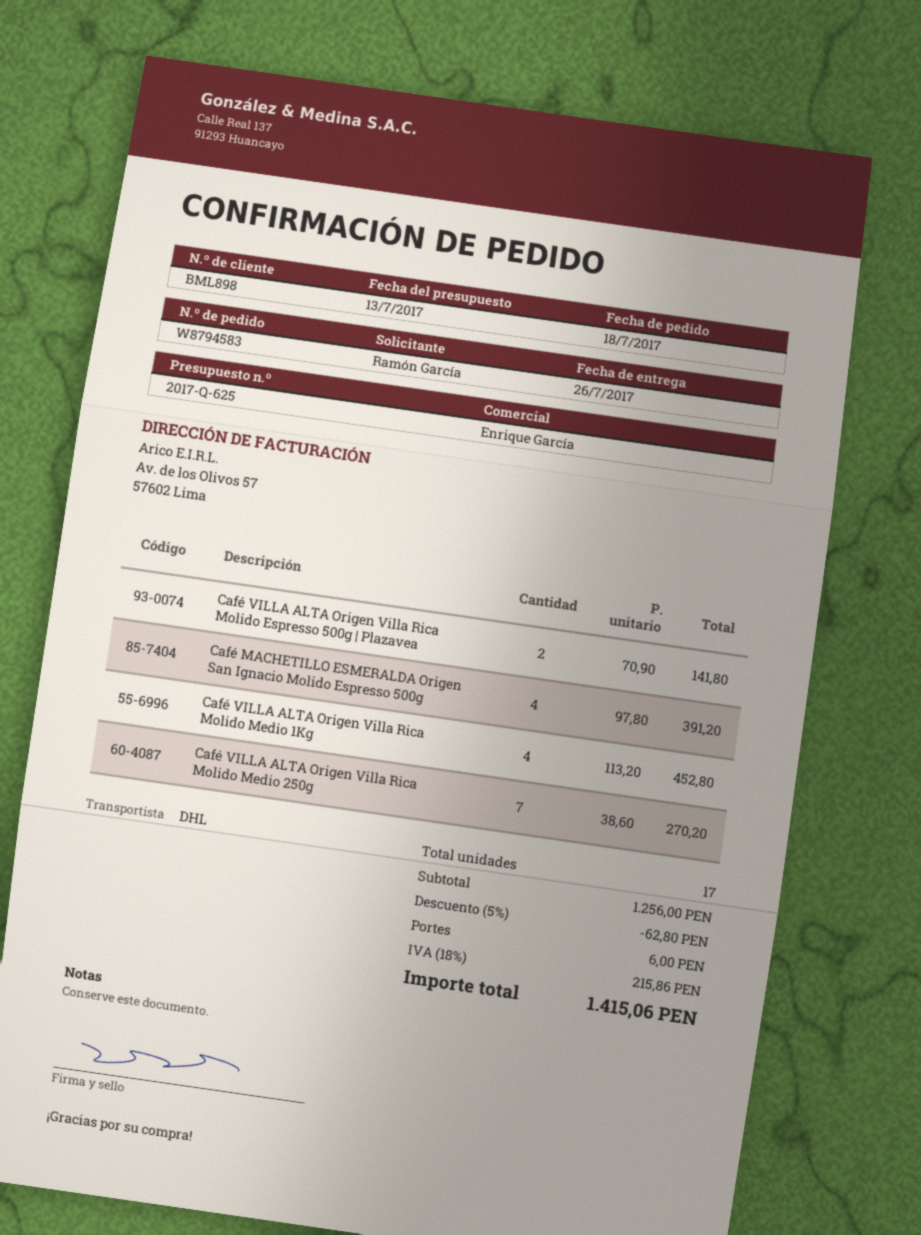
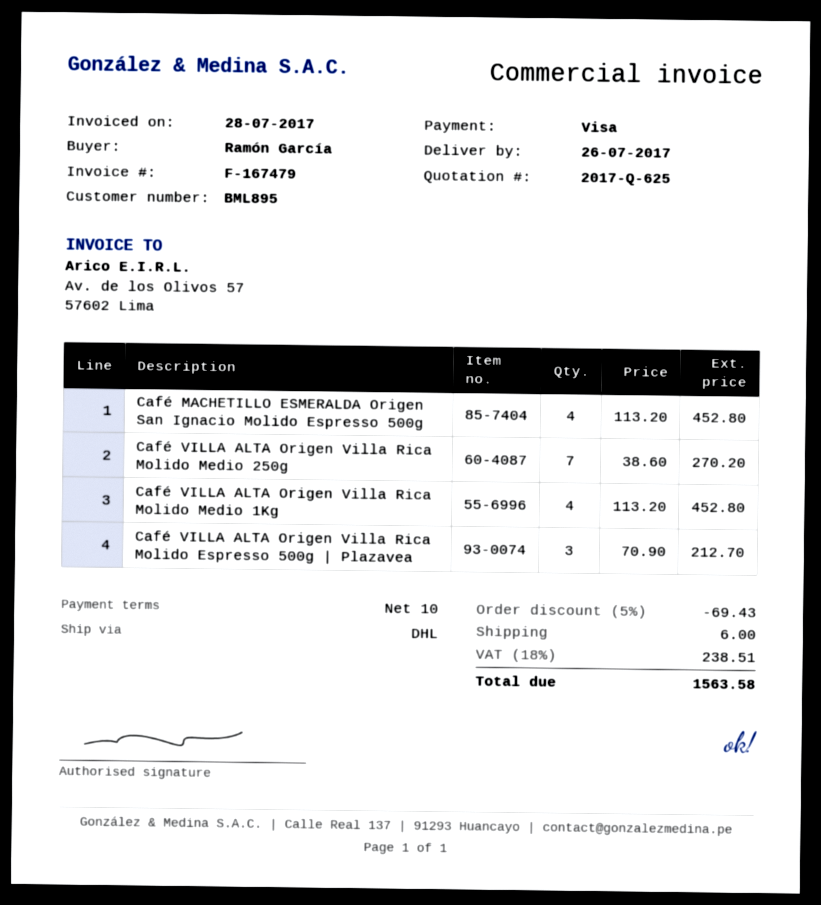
customer number: BML898 -> BML895
Café VILLA ALTA Origen Villa Rica Molido Espresso 500g | Plazavea: 2 x 70.90 = 141.80 -> 3 x 70.90 = 212.70
Café MACHETILLO ESMERALDA Origen San Ignacio Molido Espresso 500g: 4 x 97.80 = 391.20 -> 4 x 113.20 = 452.80
discount: 5% = 62.80 -> 5% = 69.43
tax: 18% = 215.86 -> 18% = 238.51
total: 1415.06 -> 1563.58

